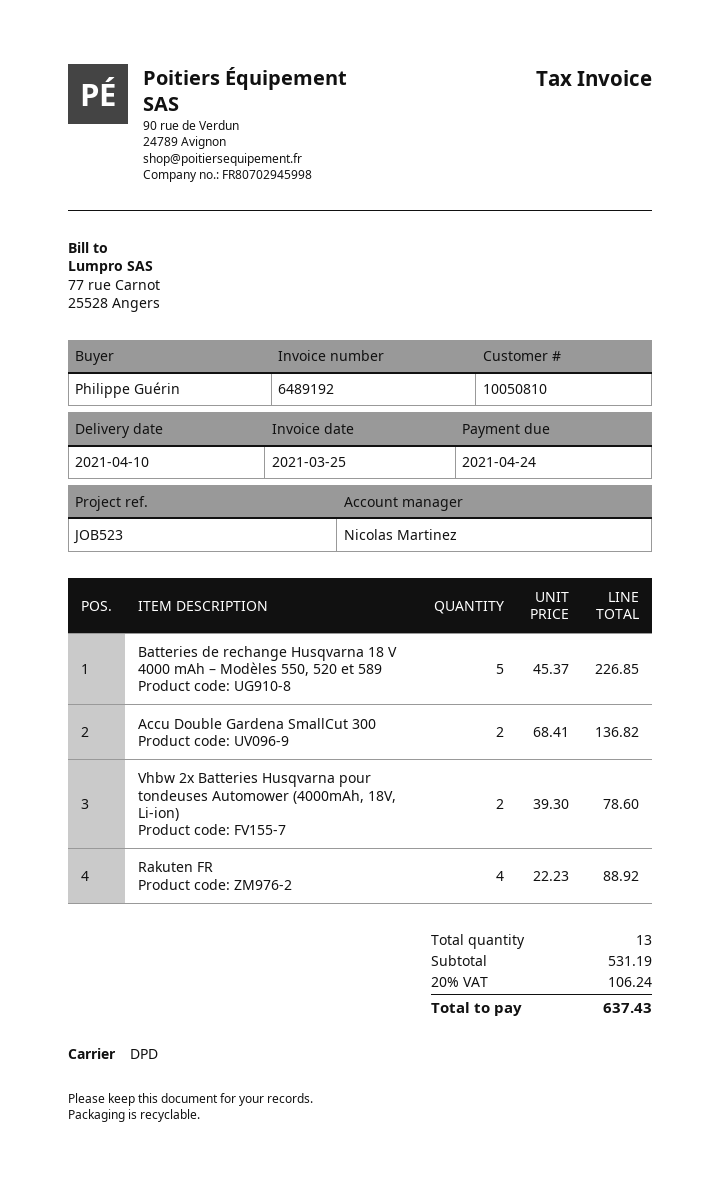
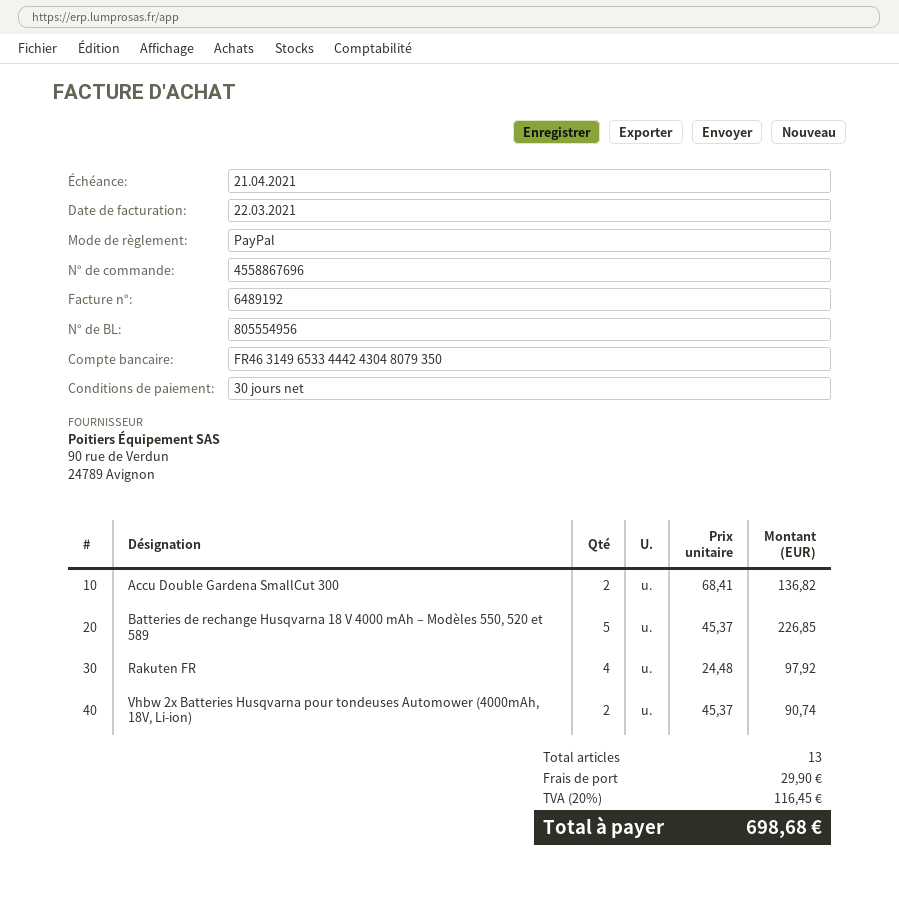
invoice date: 2021-03-25 -> 2021-03-22
due date: 2021-04-24 -> 2021-04-21
Vhbw 2x Batteries Husqvarna pour tondeuses Automower (4000mAh, 18V, Li-ion): 2 x 39.30 = 78.60 -> 2 x 45.37 = 90.74
Rakuten FR: 4 x 22.23 = 88.92 -> 4 x 24.48 = 97.92
shipping: none -> 29.90
tax: 20% = 106.24 -> 20% = 116.45
total: 637.43 -> 698.68

